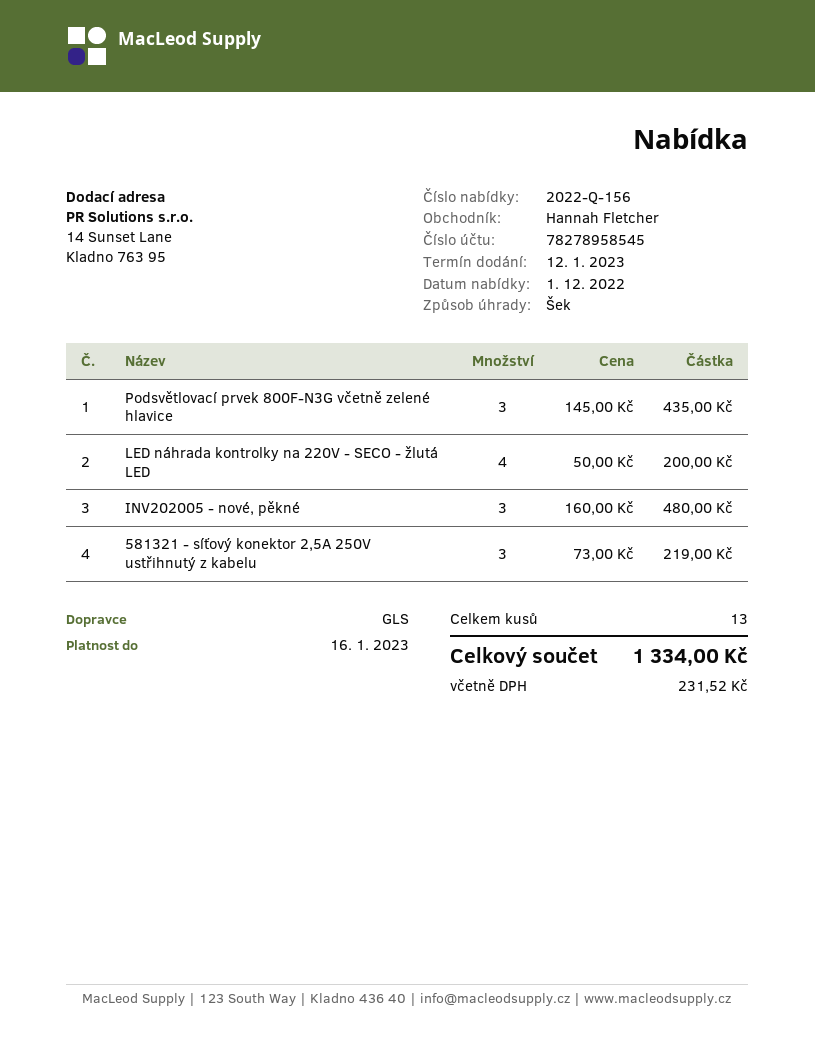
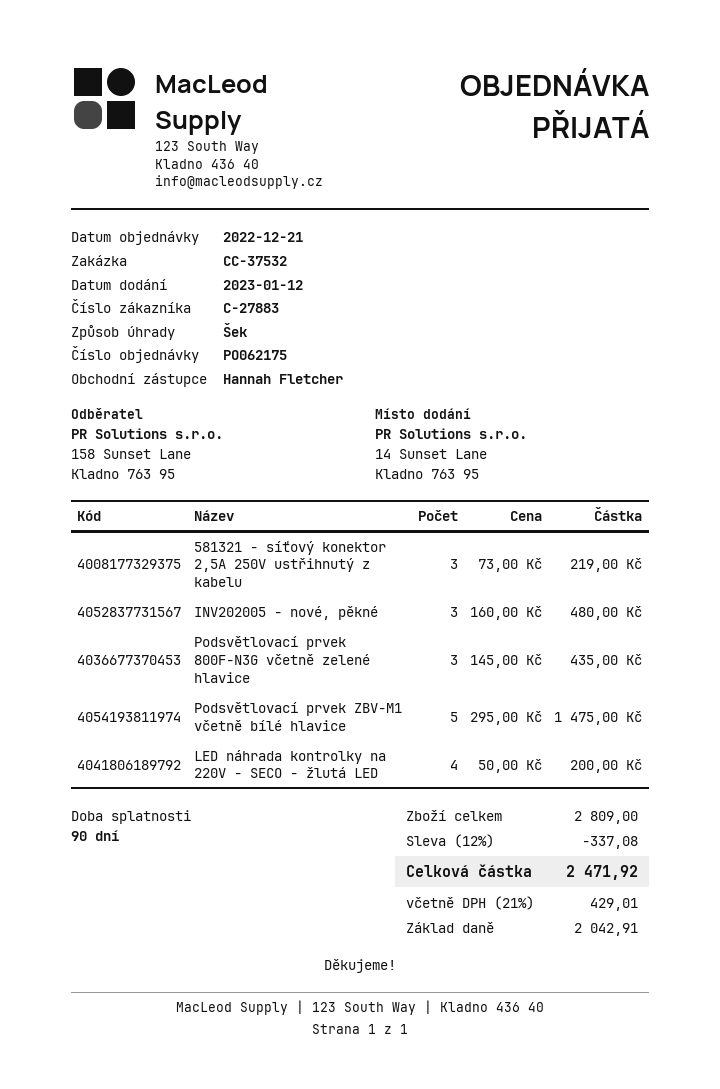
Podsvětlovací prvek ZBV-M1 včetně bílé hlavice: none -> 5 x 295.00 = 1475.00
discount: none -> 12% = 337.08
tax: 231.52 -> 429.01
total: 1334.00 -> 2471.92

